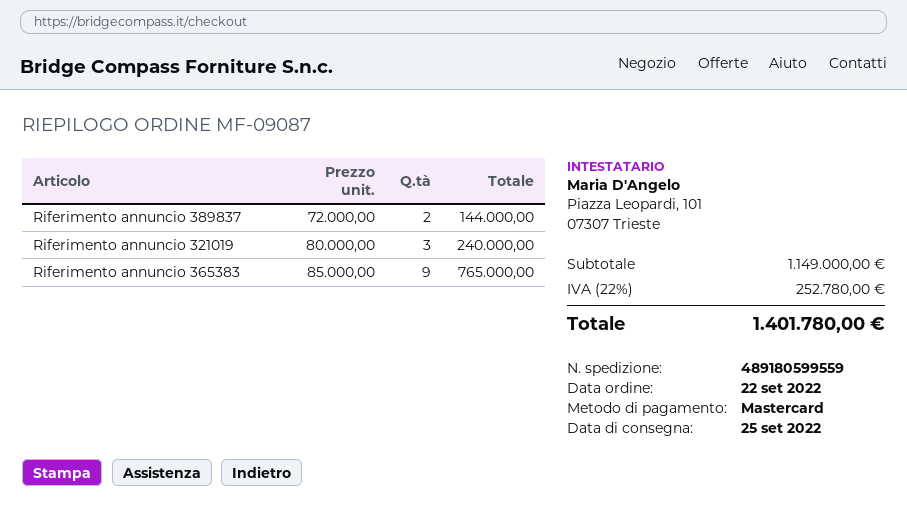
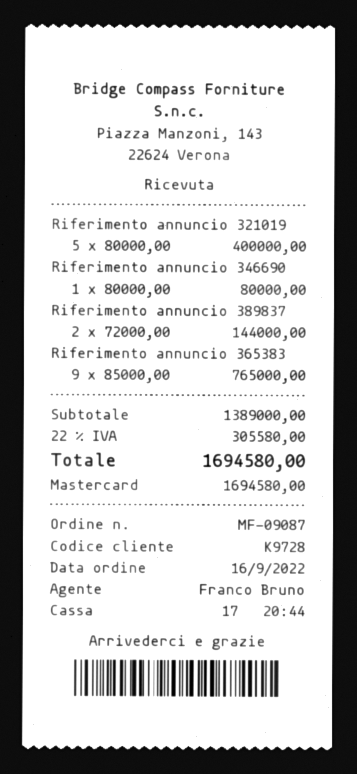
order date: 2022-09-22 -> 2022-09-16
Riferimento annuncio 321019: 3 x 80000.00 = 240000.00 -> 5 x 80000.00 = 400000.00
Riferimento annuncio 346690: none -> 1 x 80000.00 = 80000.00
subtotal: 1149000.00 -> 1389000.00
tax: 22% = 252780.00 -> 22% = 305580.00
total: 1401780.00 -> 1694580.00

